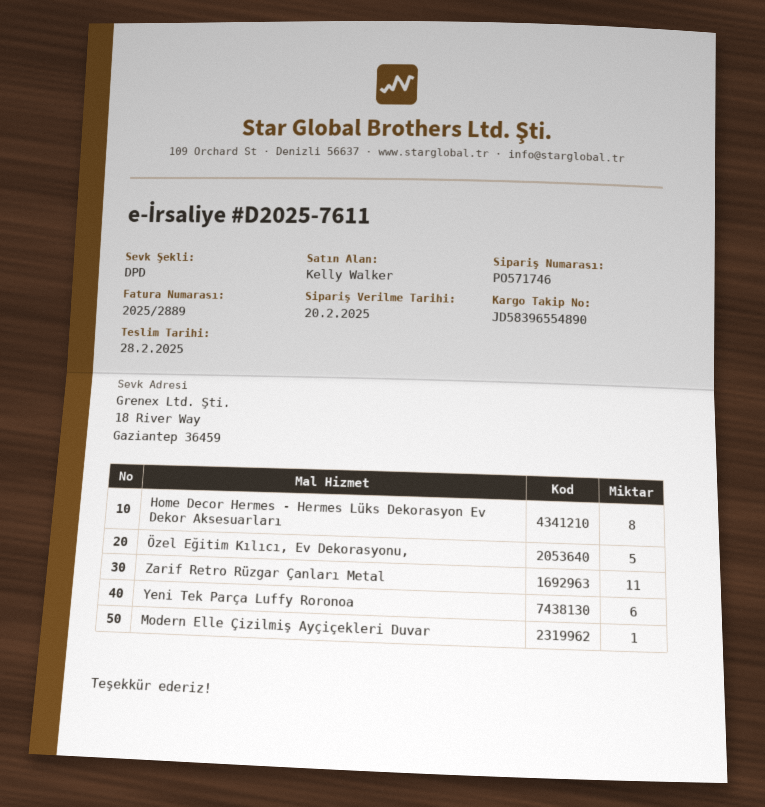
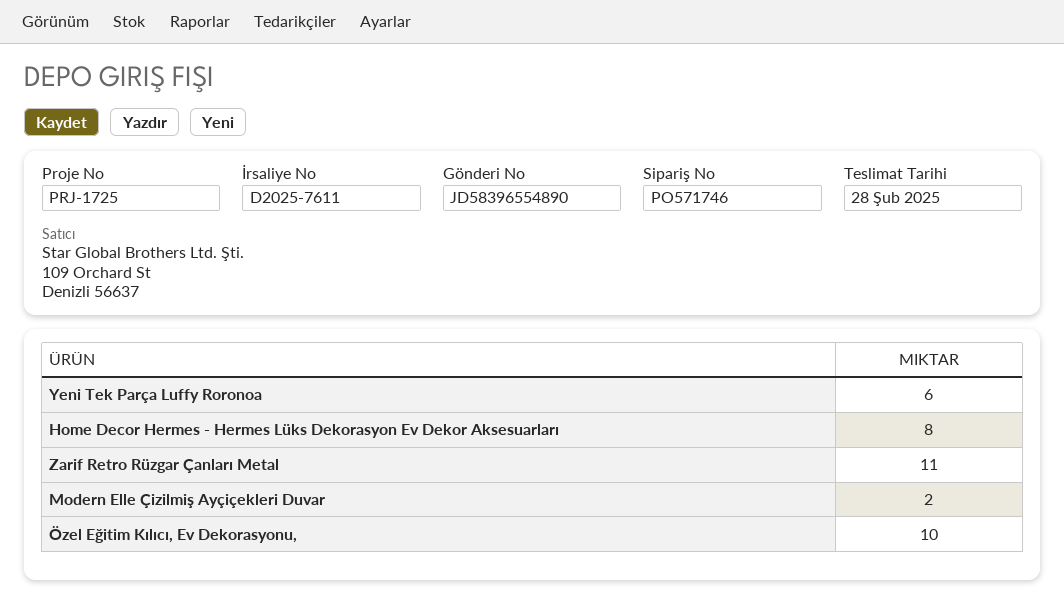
Özel Eğitim Kılıcı, Ev Dekorasyonu,: 5 -> 10
Modern Elle Çizilmiş Ayçiçekleri Duvar: 1 -> 2

